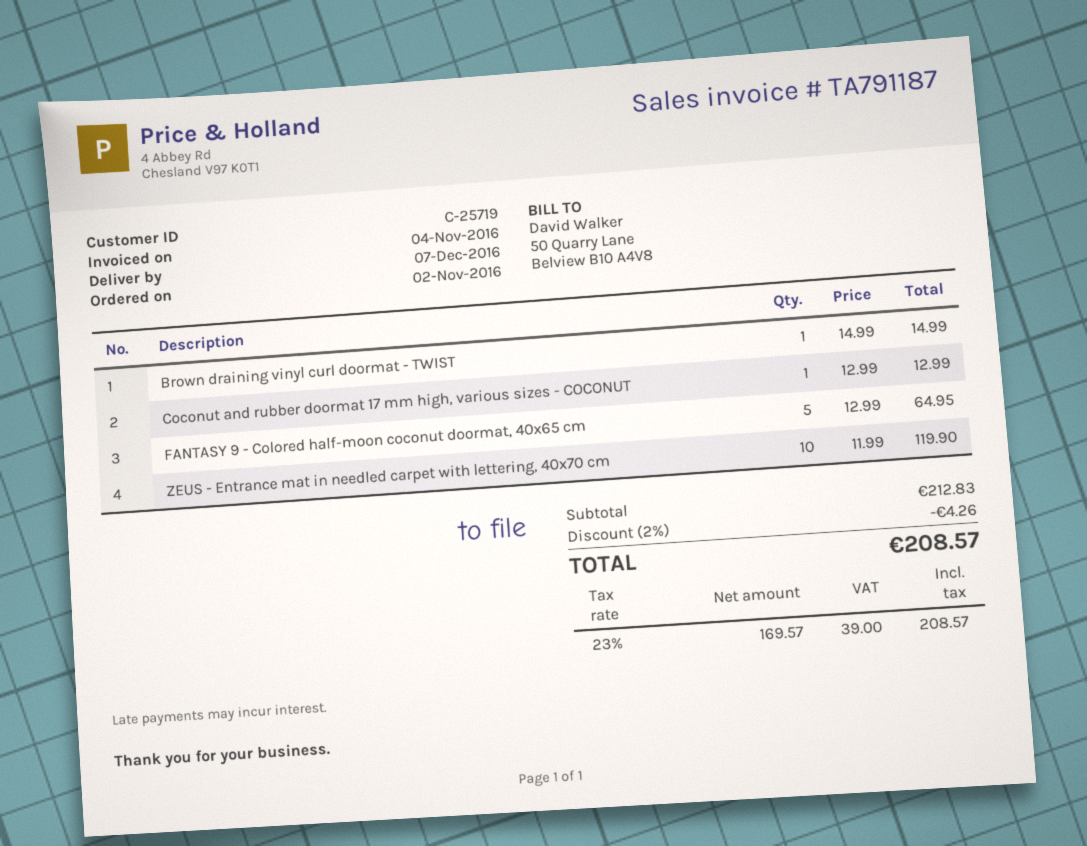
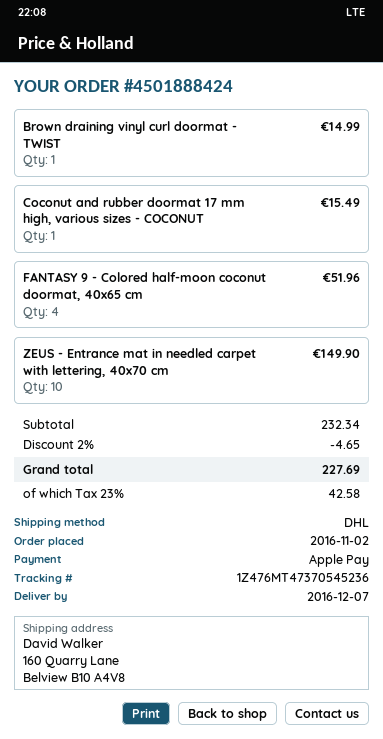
Coconut and rubber doormat 17 mm high, various sizes - COCONUT: 1 for 12.99 -> 1 for 15.49
FANTASY 9 - Colored half-moon coconut doormat, 40x65 cm: 5 for 64.95 -> 4 for 51.96
ZEUS - Entrance mat in needled carpet with lettering, 40x70 cm: 10 for 119.90 -> 10 for 149.90
subtotal: 212.83 -> 232.34
discount: 2% = 4.26 -> 2% = 4.65
tax: 23% = 39.00 -> 23% = 42.58
total: 208.57 -> 227.69

